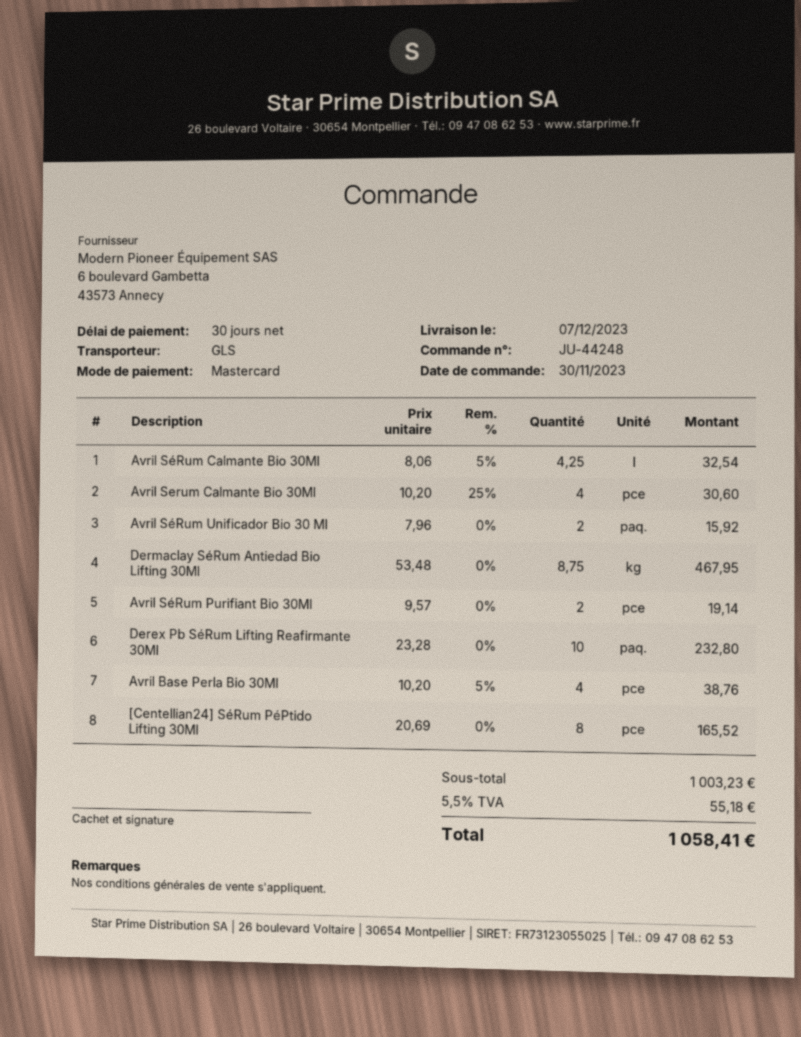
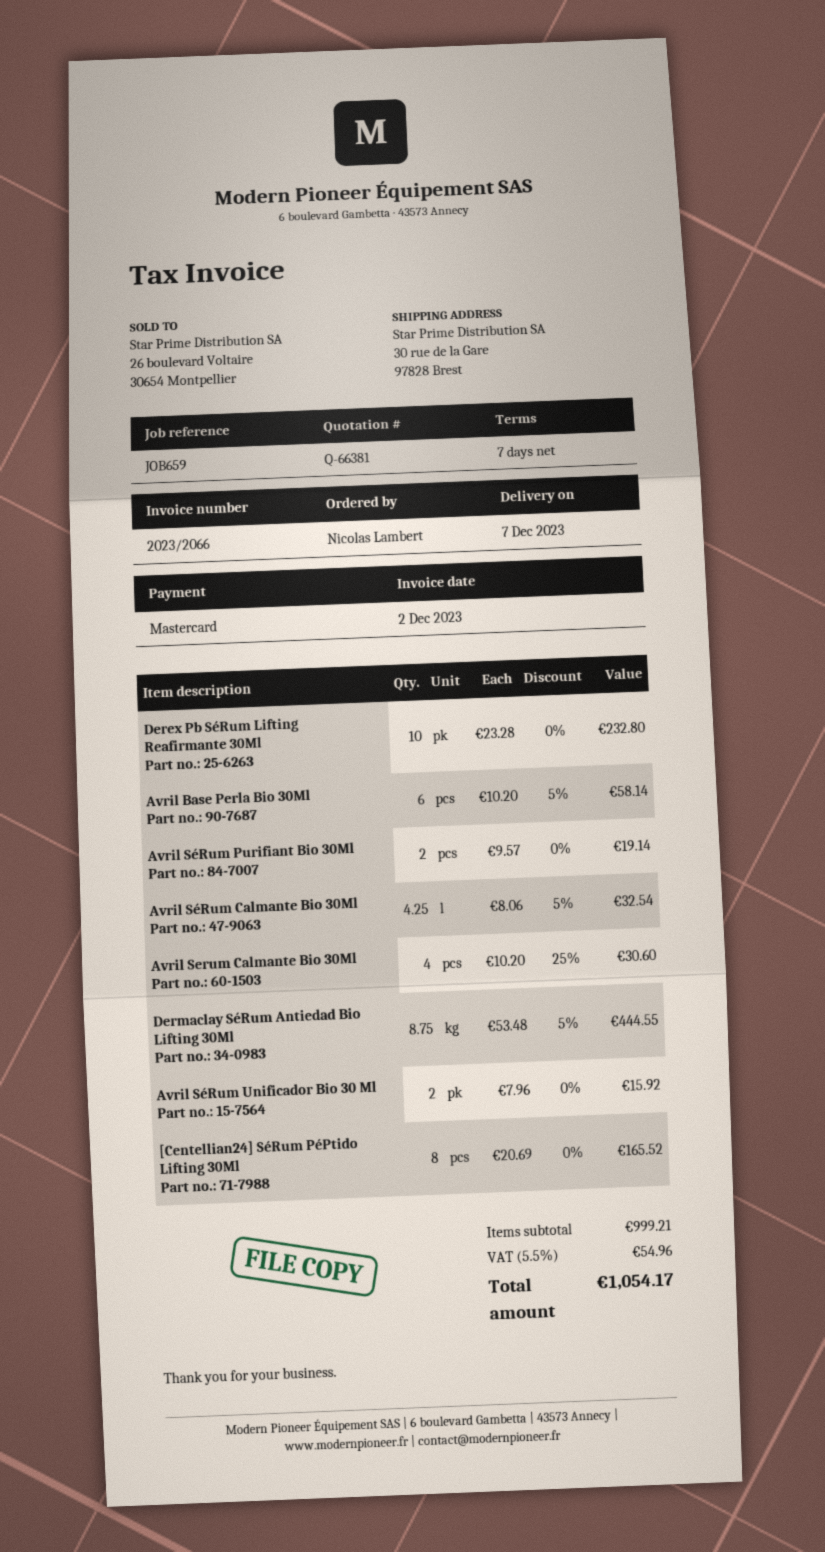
payment terms: 30 days -> 7 days
Dermaclay SéRum Antiedad Bio Lifting 30Ml: 8.75 x 53.48 = 467.95 -> 8.75 x 53.48 - 5% = 444.55
Avril Base Perla Bio 30Ml: 4 x 10.20 - 5% = 38.76 -> 6 x 10.20 - 5% = 58.14
subtotal: 1003.23 -> 999.21
tax: 5.5% = 55.18 -> 5.5% = 54.96
total: 1058.41 -> 1054.17

